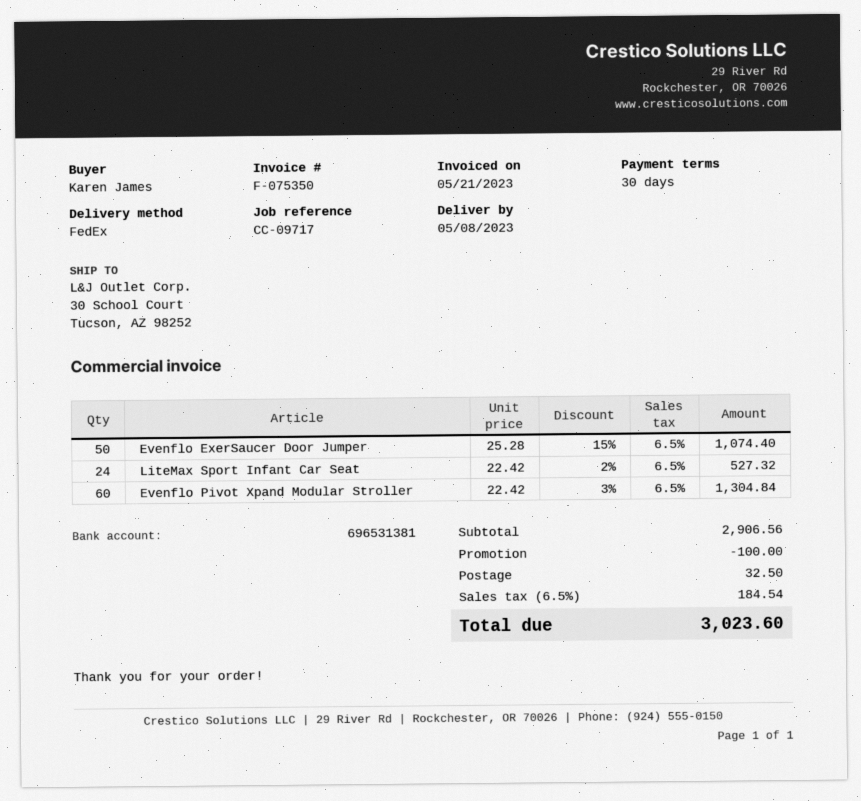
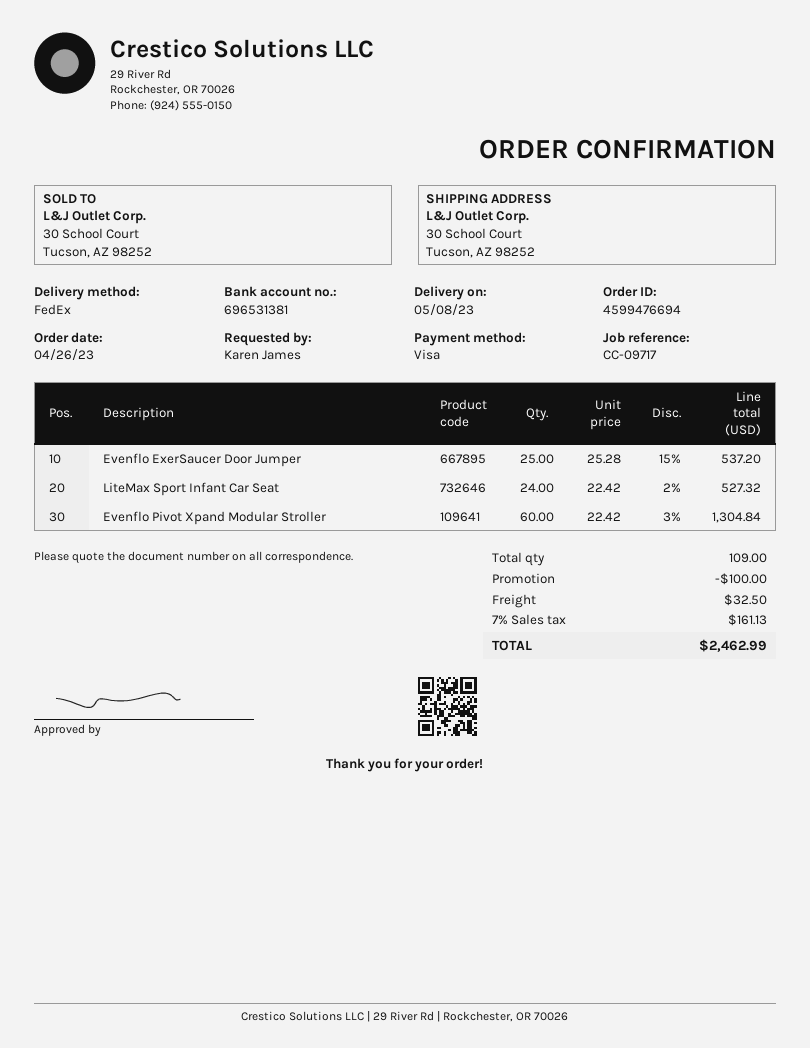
Evenflo ExerSaucer Door Jumper: 50 x 25.28 - 15% = 1074.40 -> 25 x 25.28 - 15% = 537.20
tax: 6.5% = 184.54 -> 7% = 161.13
total: 3023.60 -> 2462.99

